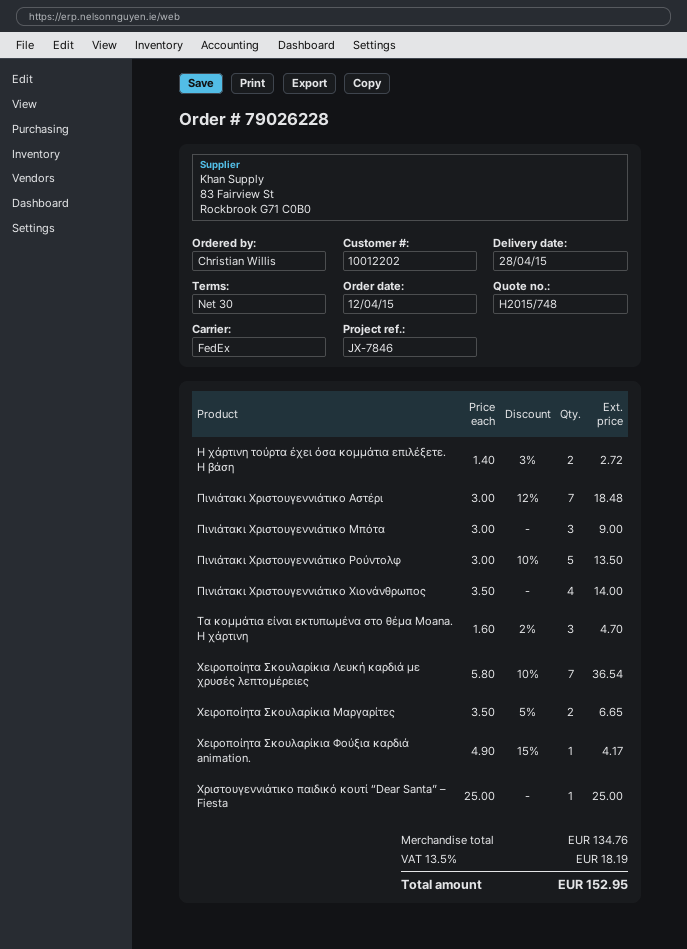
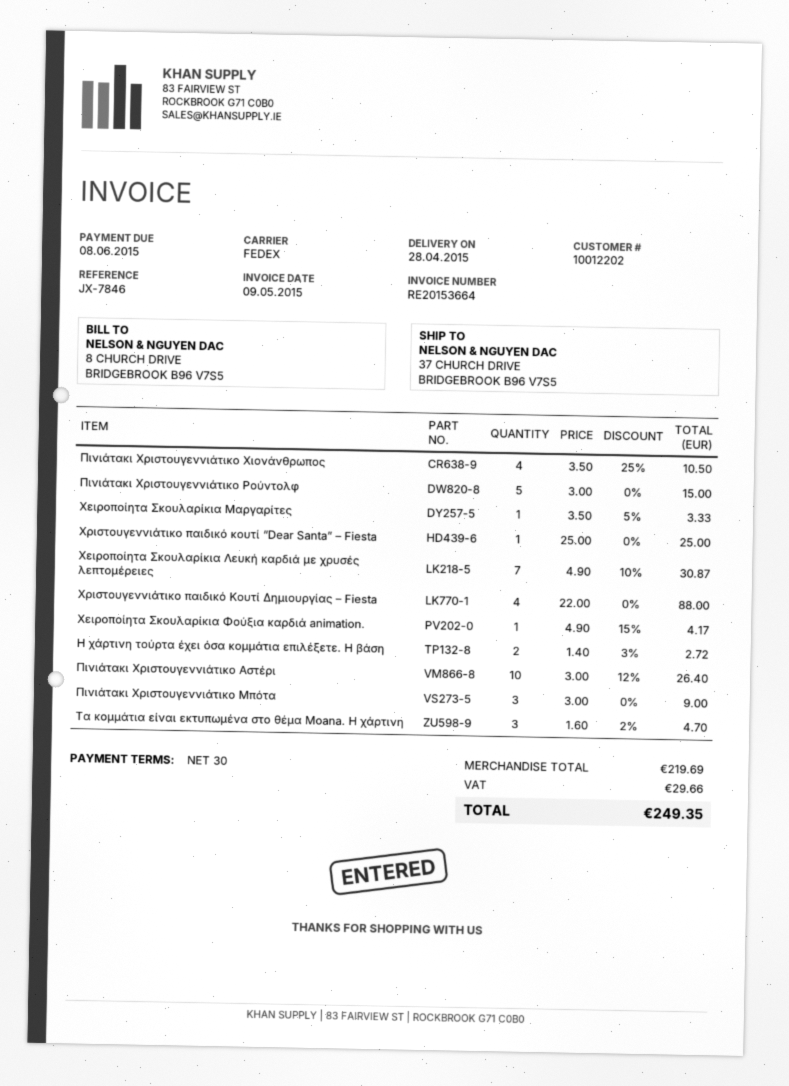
Πινιάτακι Χριστουγεννιάτικο Αστέρι: 7 x 3.00 - 12% = 18.48 -> 10 x 3.00 - 12% = 26.40
Πινιάτακι Χριστουγεννιάτικο Ρούντολφ: 5 x 3.00 - 10% = 13.50 -> 5 x 3.00 = 15.00
Πινιάτακι Χριστουγεννιάτικο Χιονάνθρωπος: 4 x 3.50 = 14.00 -> 4 x 3.50 - 25% = 10.50
Χειροποίητα Σκουλαρίκια Λευκή καρδιά με χρυσές λεπτομέρειες: 7 x 5.80 - 10% = 36.54 -> 7 x 4.90 - 10% = 30.87
Χειροποίητα Σκουλαρίκια Μαργαρίτες: 2 x 3.50 - 5% = 6.65 -> 1 x 3.50 - 5% = 3.33
Χριστουγεννιάτικο παιδικό Κουτί Δημιουργίας – Fiesta: none -> 4 x 22.00 = 88.00
subtotal: 134.76 -> 219.69
tax: 18.19 -> 29.66
total: 152.95 -> 249.35

